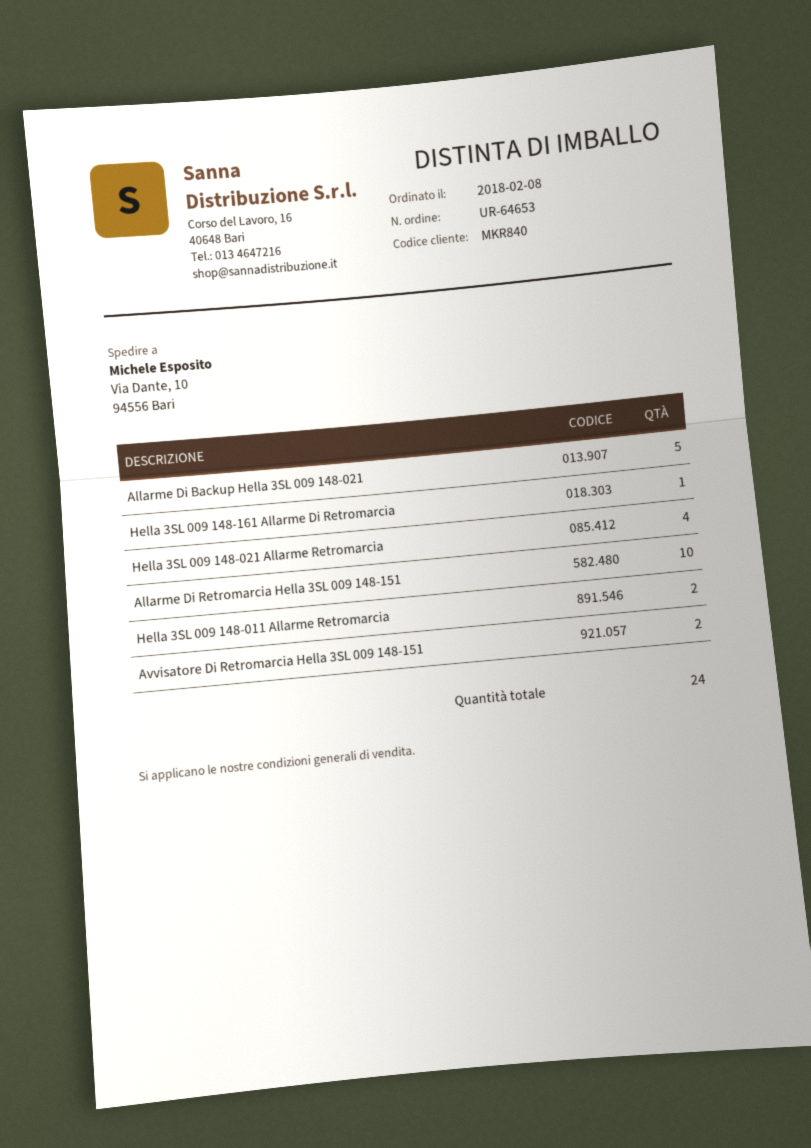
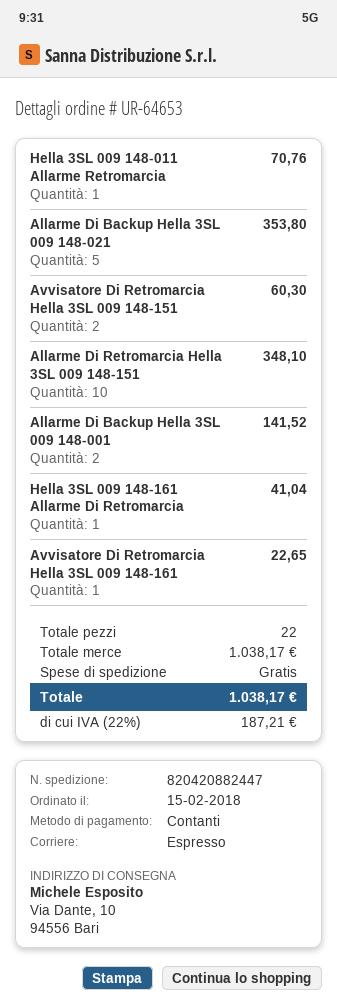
order date: 2018-02-08 -> 2018-02-15
Hella 3SL 009 148-021 Allarme Retromarcia: 4 -> none
Hella 3SL 009 148-011 Allarme Retromarcia: 2 -> 1
Allarme Di Backup Hella 3SL 009 148-001: none -> 2
Avvisatore Di Retromarcia Hella 3SL 009 148-161: none -> 1
total quantity: 24 -> 22

